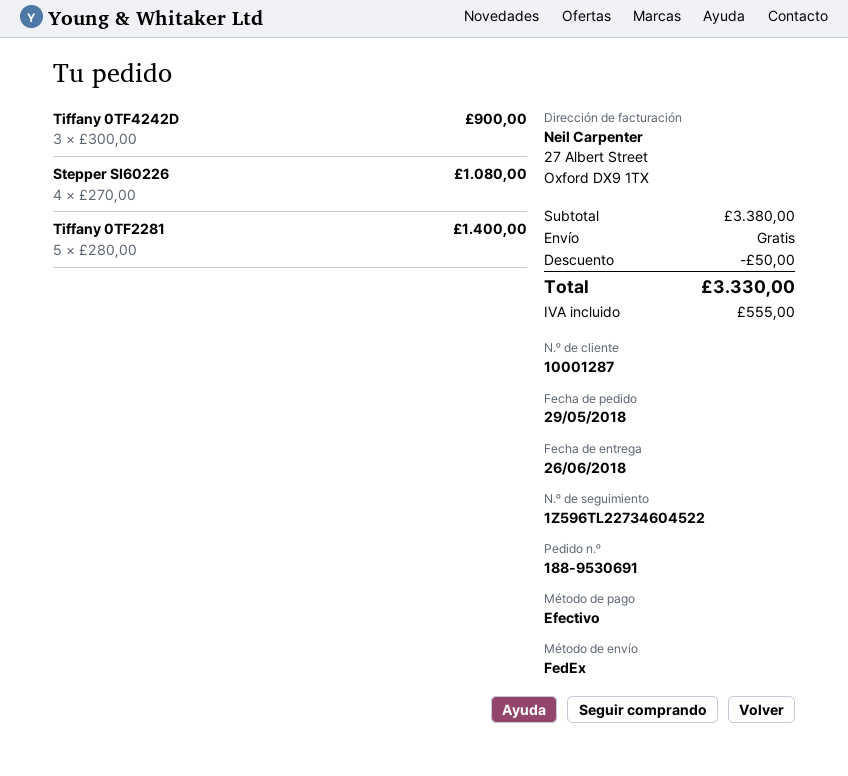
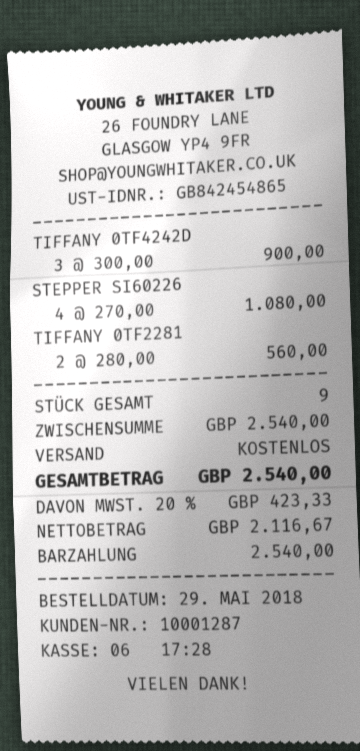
Tiffany 0TF2281: 5 x 280.00 = 1400.00 -> 2 x 280.00 = 560.00
subtotal: 3380.00 -> 2540.00
discount: 50.00 -> none
tax: 555.00 -> 423.33
total: 3330.00 -> 2540.00

